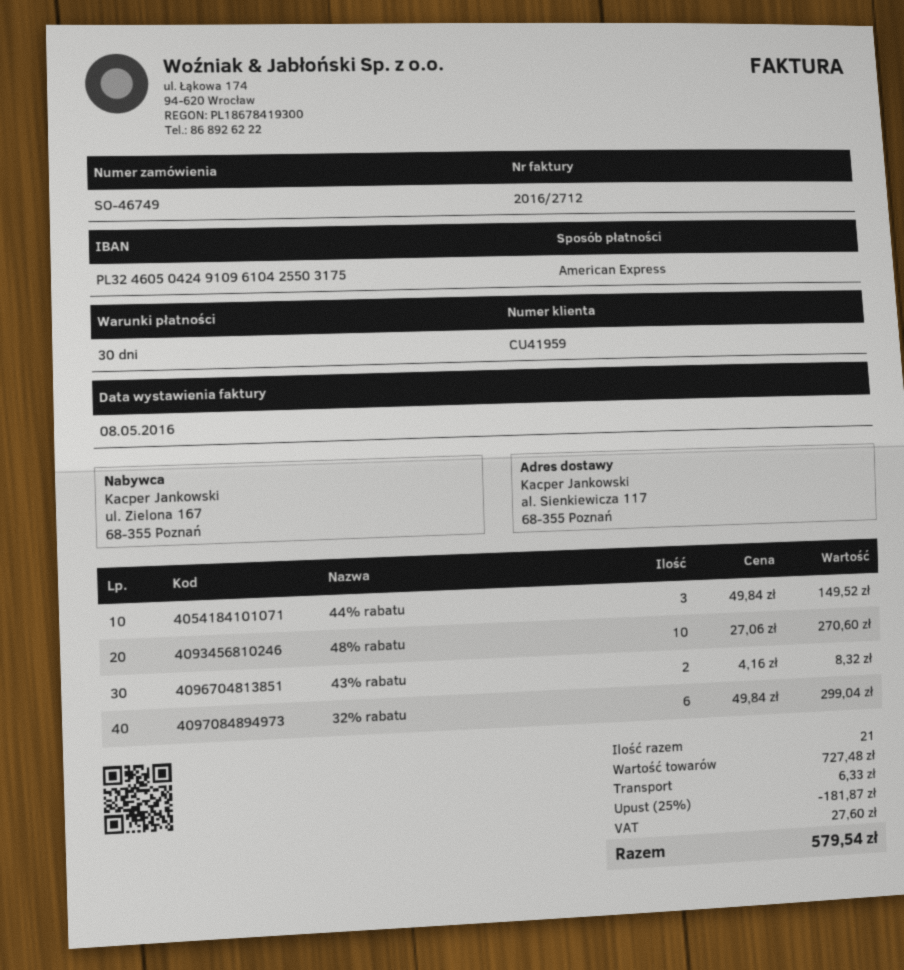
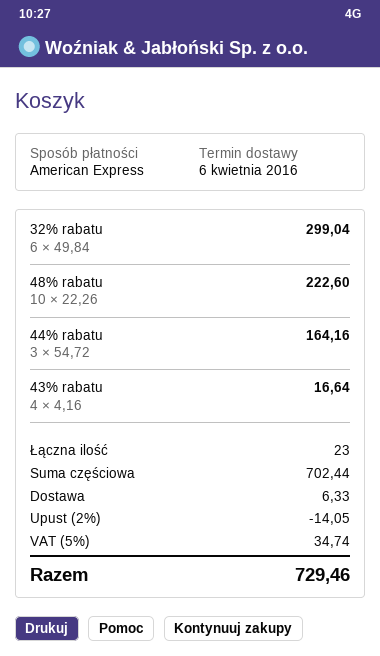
44% rabatu: 3 x 49.84 = 149.52 -> 3 x 54.72 = 164.16
48% rabatu: 10 x 27.06 = 270.60 -> 10 x 22.26 = 222.60
43% rabatu: 2 x 4.16 = 8.32 -> 4 x 4.16 = 16.64
total quantity: 21 -> 23
subtotal: 727.48 -> 702.44
discount: 25% = 181.87 -> 2% = 14.05
tax: 27.60 -> 34.74
total: 579.54 -> 729.46

